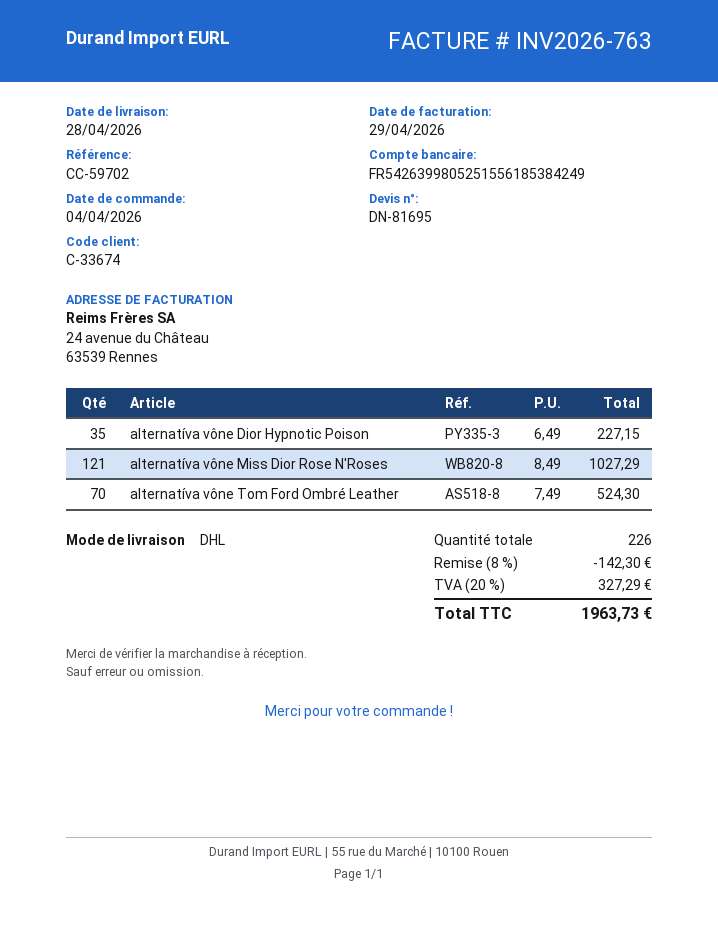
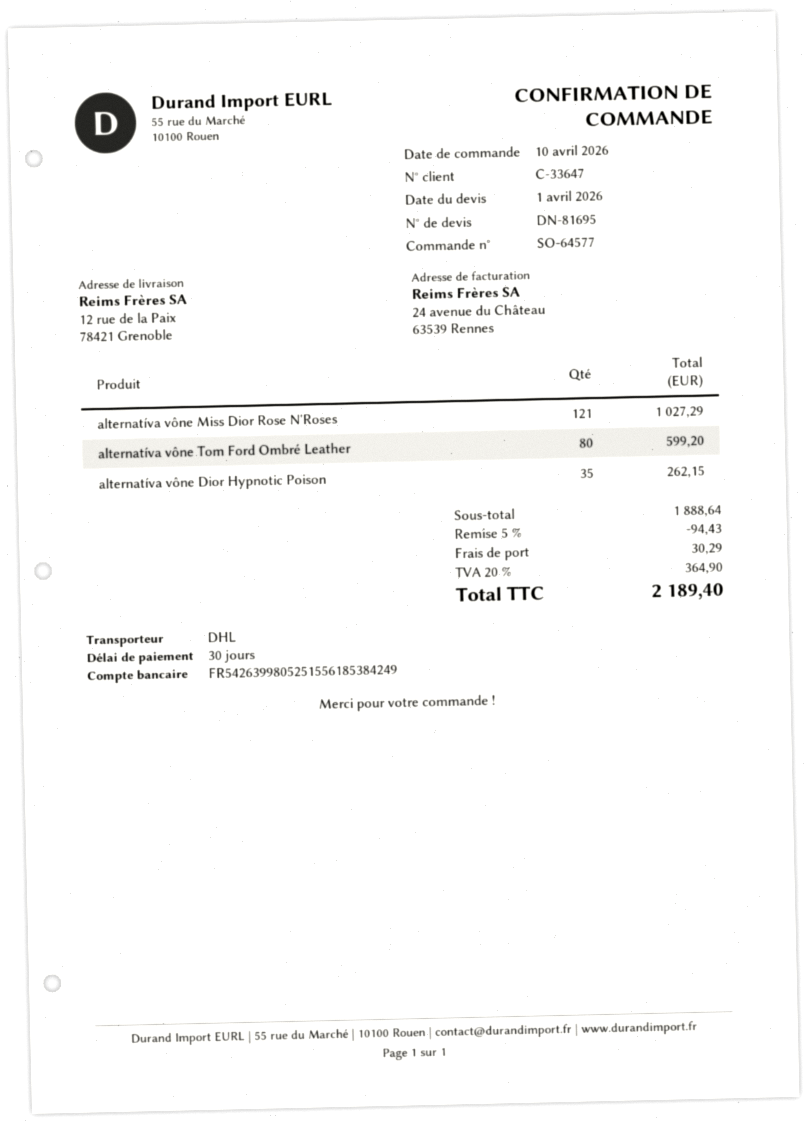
order date: 2026-04-04 -> 2026-04-10
customer number: C-33674 -> C-33647
alternatíva vône Dior Hypnotic Poison: 35 for 227.15 -> 35 for 262.15
alternatíva vône Tom Ford Ombré Leather: 70 for 524.30 -> 80 for 599.20
discount: 8% = 142.30 -> 5% = 94.43
shipping: none -> 30.29
tax: 20% = 327.29 -> 20% = 364.90
total: 1963.73 -> 2189.40

